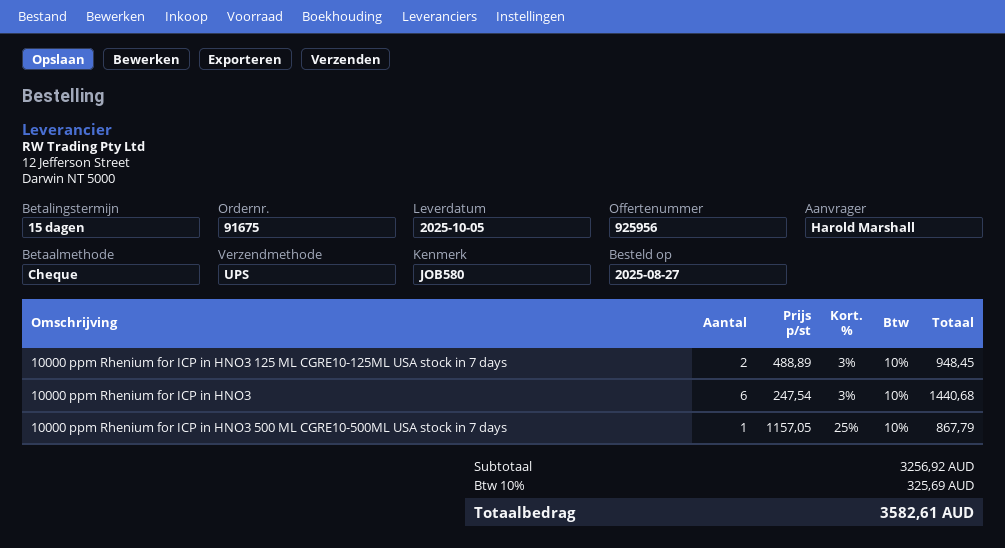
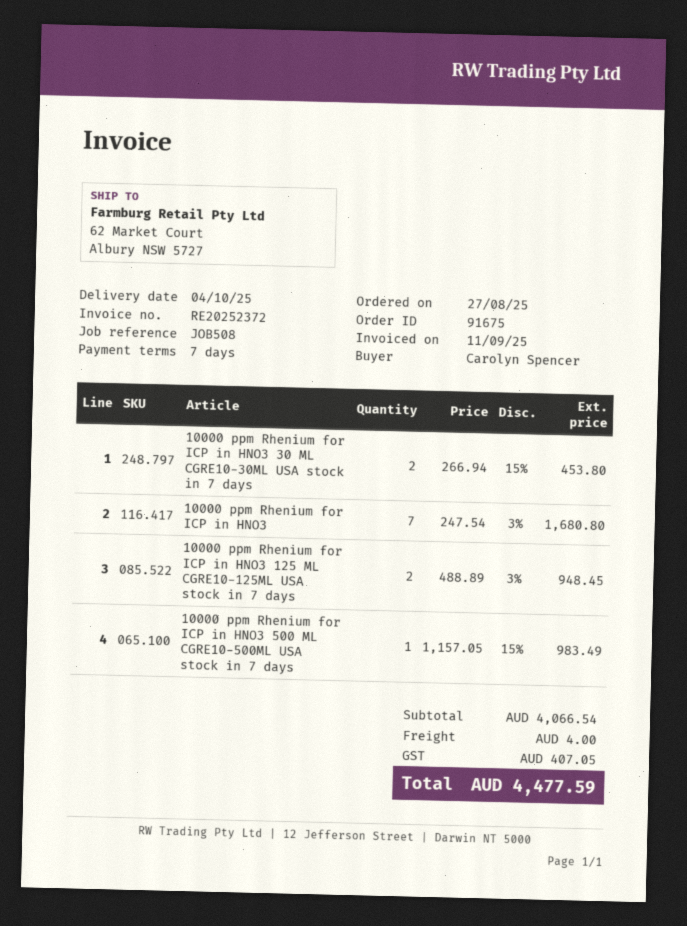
delivery date: 2025-10-05 -> 2025-10-04
payment terms: 15 days -> 7 days
reference: JOB580 -> JOB508
ordered by: Harold Marshall -> Carolyn Spencer
10000 ppm Rhenium for ICP in HNO3: 6 x 247.54 - 3% = 1440.68 -> 7 x 247.54 - 3% = 1680.80
10000 ppm Rhenium for ICP in HNO3 500 ML CGRE10-500ML USA stock in 7 days: 1 x 1157.05 - 25% = 867.79 -> 1 x 1157.05 - 15% = 983.49
10000 ppm Rhenium for ICP in HNO3 30 ML CGRE10-30ML USA stock in 7 days: none -> 2 x 266.94 - 15% = 453.80
subtotal: 3256.92 -> 4066.54
shipping: none -> 4.00
tax: 325.69 -> 407.05
total: 3582.61 -> 4477.59

